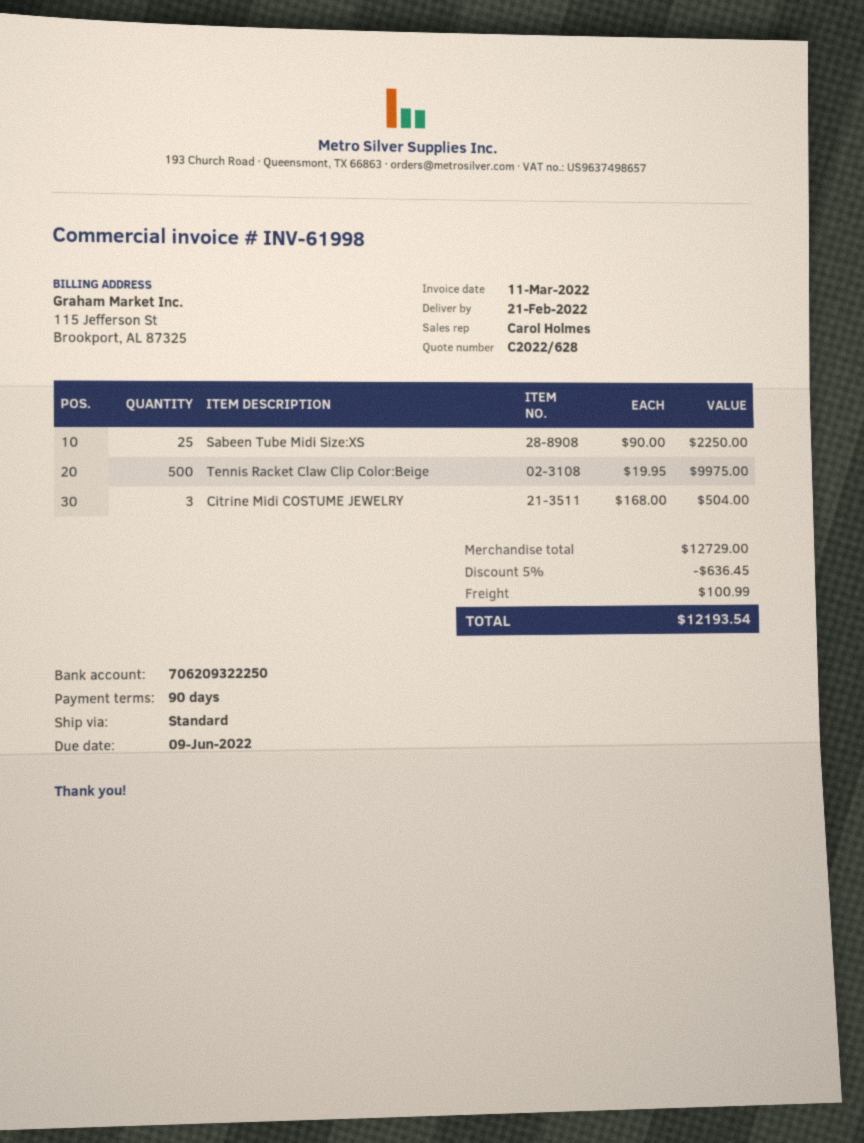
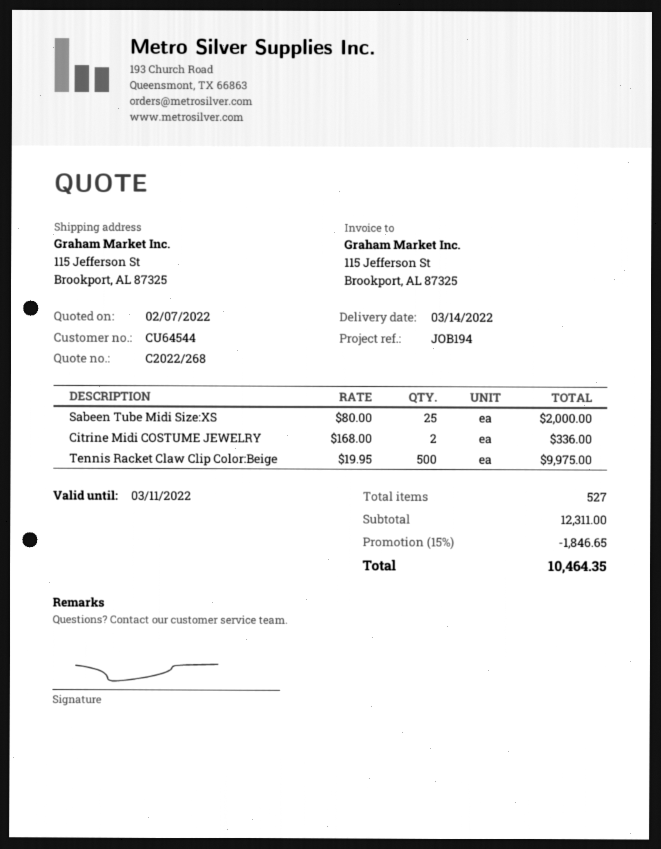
quote number: C2022/628 -> C2022/268
delivery date: 2022-02-21 -> 2022-03-14
Sabeen Tube Midi Size:XS: 25 x 90.00 = 2250.00 -> 25 x 80.00 = 2000.00
Citrine Midi COSTUME JEWELRY: 3 x 168.00 = 504.00 -> 2 x 168.00 = 336.00
subtotal: 12729.00 -> 12311.00
discount: 5% = 636.45 -> 15% = 1846.65
shipping: 100.99 -> none
total: 12193.54 -> 10464.35

